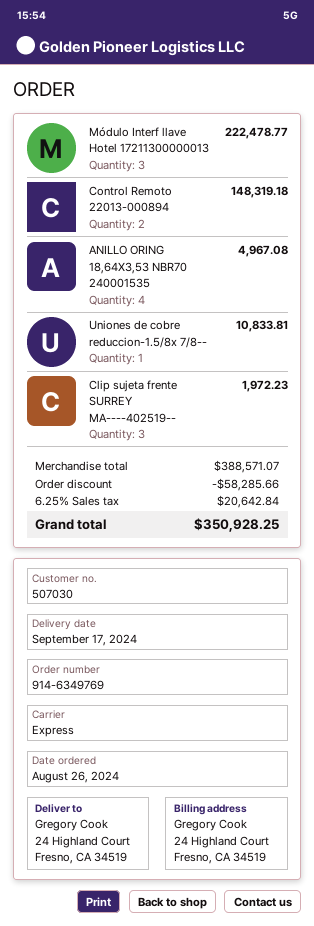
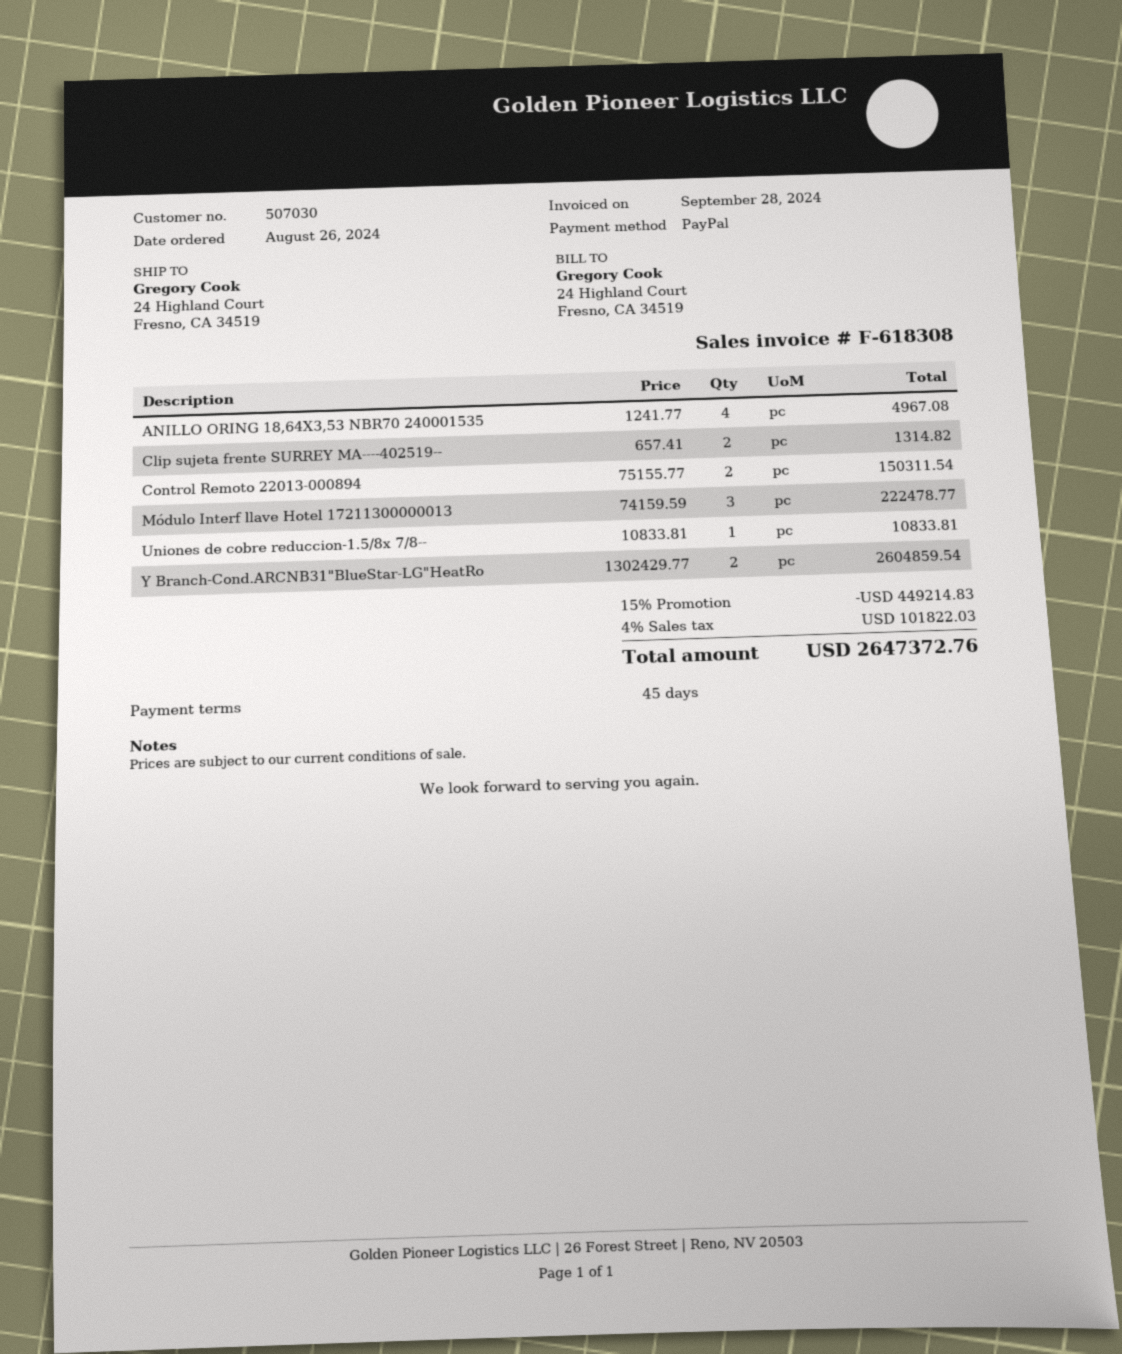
Control Remoto 22013-000894: 2 for 148319.18 -> 2 for 150311.54
Clip sujeta frente SURREY MA----402519--: 3 for 1972.23 -> 2 for 1314.82
Y Branch-Cond.ARCNB31"BlueStar-LG"HeatRo: none -> 2 for 2604859.54
discount: 58285.66 -> 449214.83
tax: 6.25% = 20642.84 -> 4% = 101822.03
total: 350928.25 -> 2647372.76

